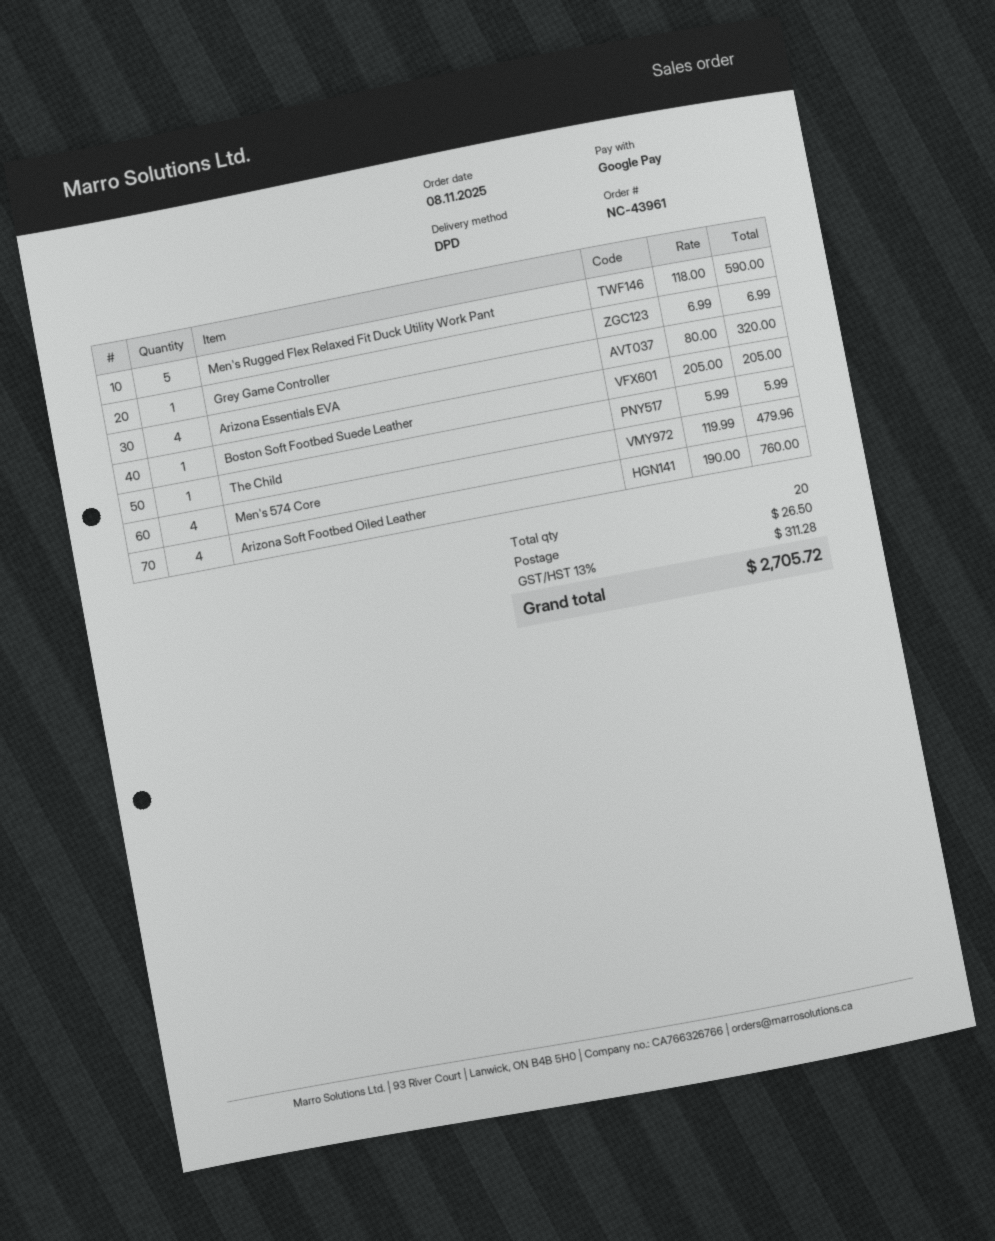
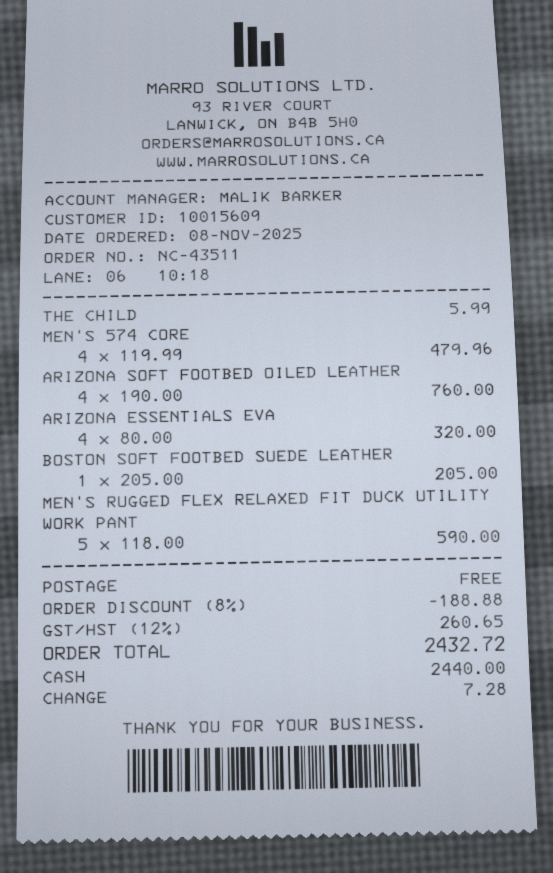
order number: NC-43961 -> NC-43511
payment method: Google Pay -> cash
Grey Game Controller: 1 x 6.99 = 6.99 -> none
discount: none -> 8% = 188.88
shipping: 26.50 -> 0.00
tax: 13% = 311.28 -> 12% = 260.65
total: 2705.72 -> 2432.72

